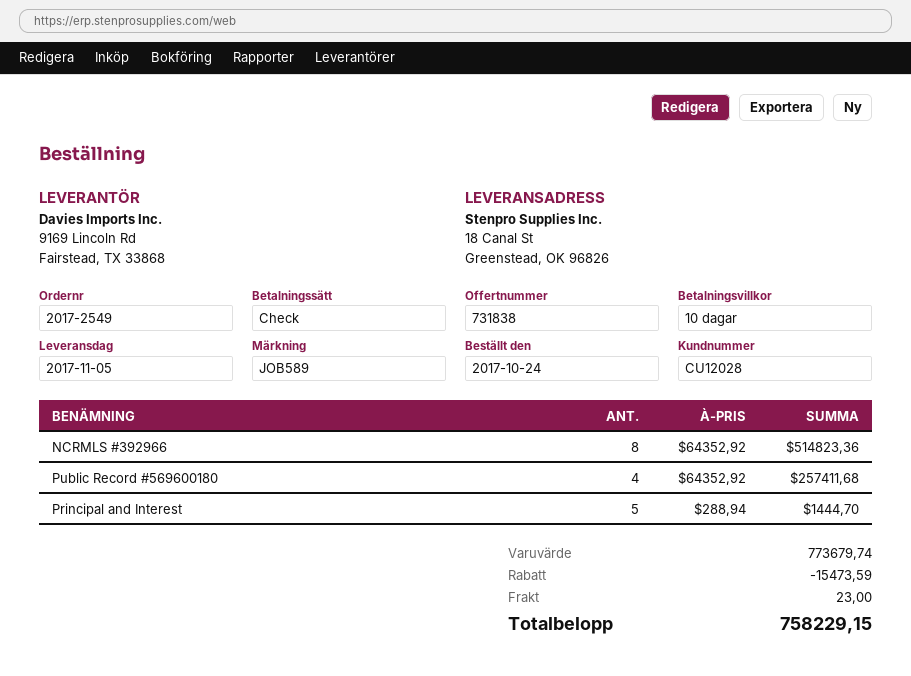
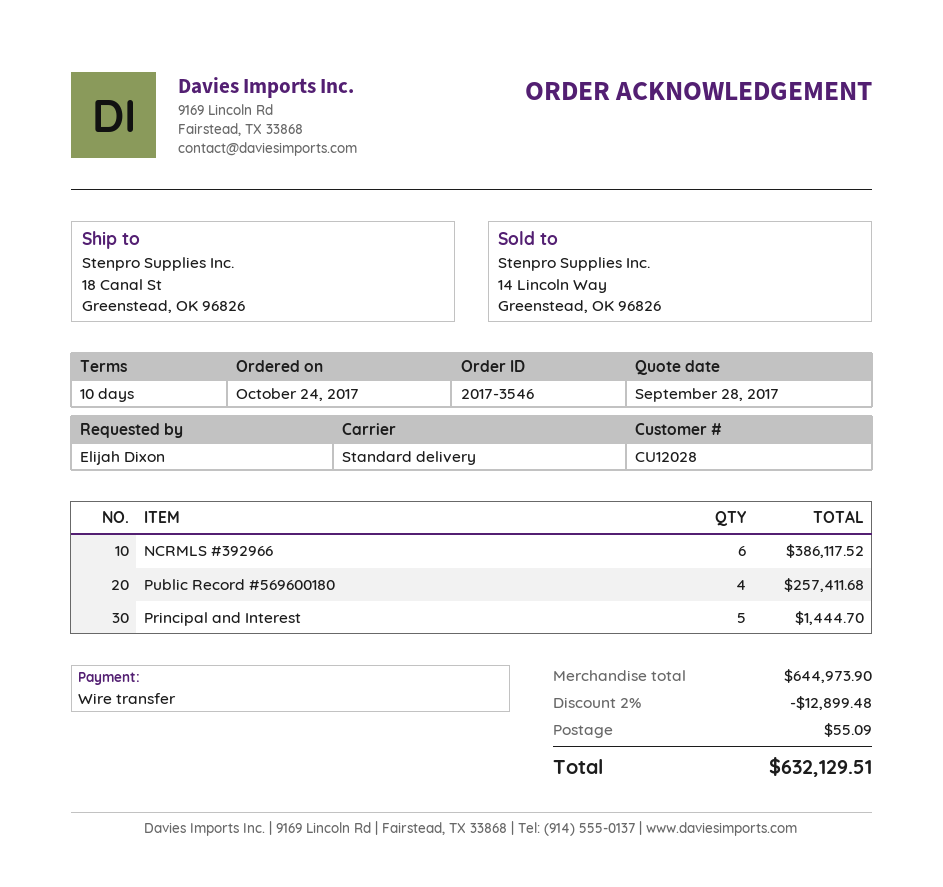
order number: 2017-2549 -> 2017-3546
payment method: cheque -> bank transfer
NCRMLS #392966: 8 for 514823.36 -> 6 for 386117.52
subtotal: 773679.74 -> 644973.90
discount: 15473.59 -> 12899.48
shipping: 23.00 -> 55.09
total: 758229.15 -> 632129.51

